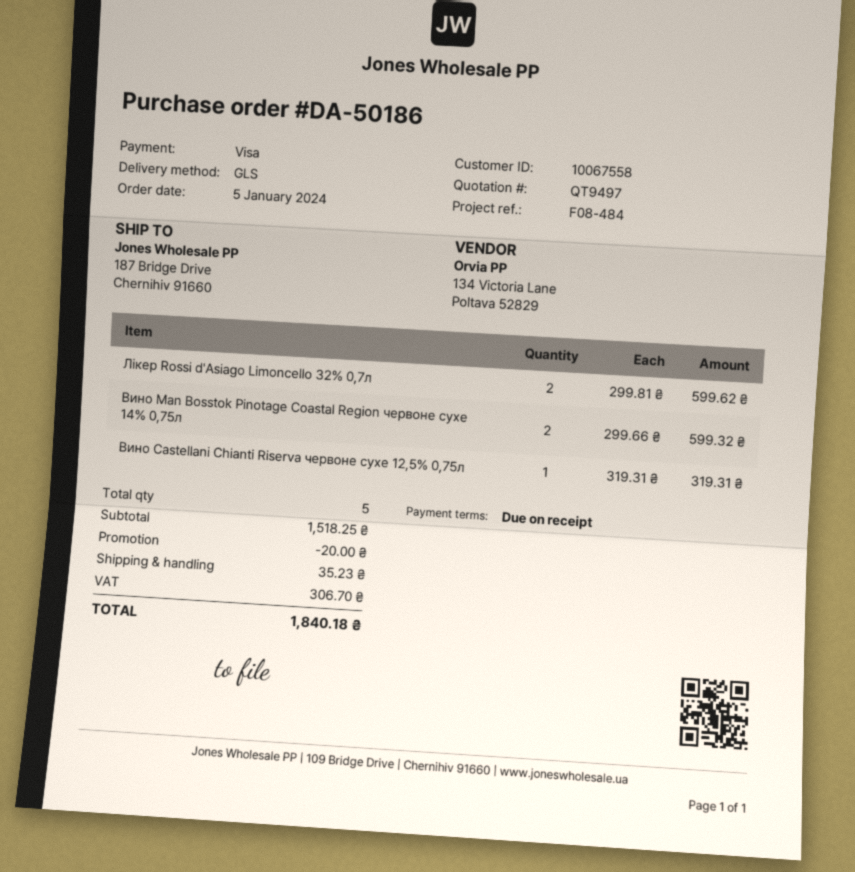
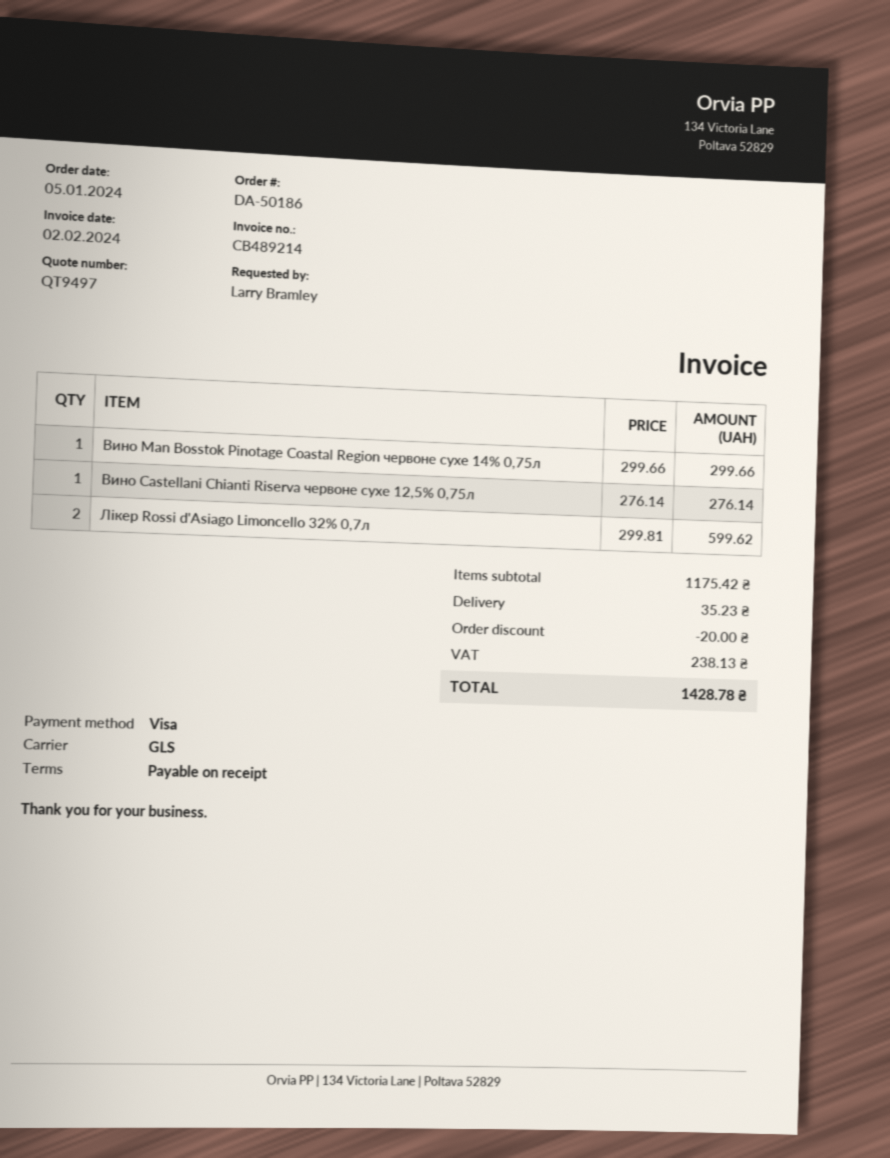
Вино Man Bosstok Pinotage Coastal Region червоне сухе 14% 0,75л: 2 x 299.66 = 599.32 -> 1 x 299.66 = 299.66
Вино Castellanі Chianti Riserva червоне сухе 12,5% 0,75л: 1 x 319.31 = 319.31 -> 1 x 276.14 = 276.14
subtotal: 1518.25 -> 1175.42
tax: 306.70 -> 238.13
total: 1840.18 -> 1428.78

